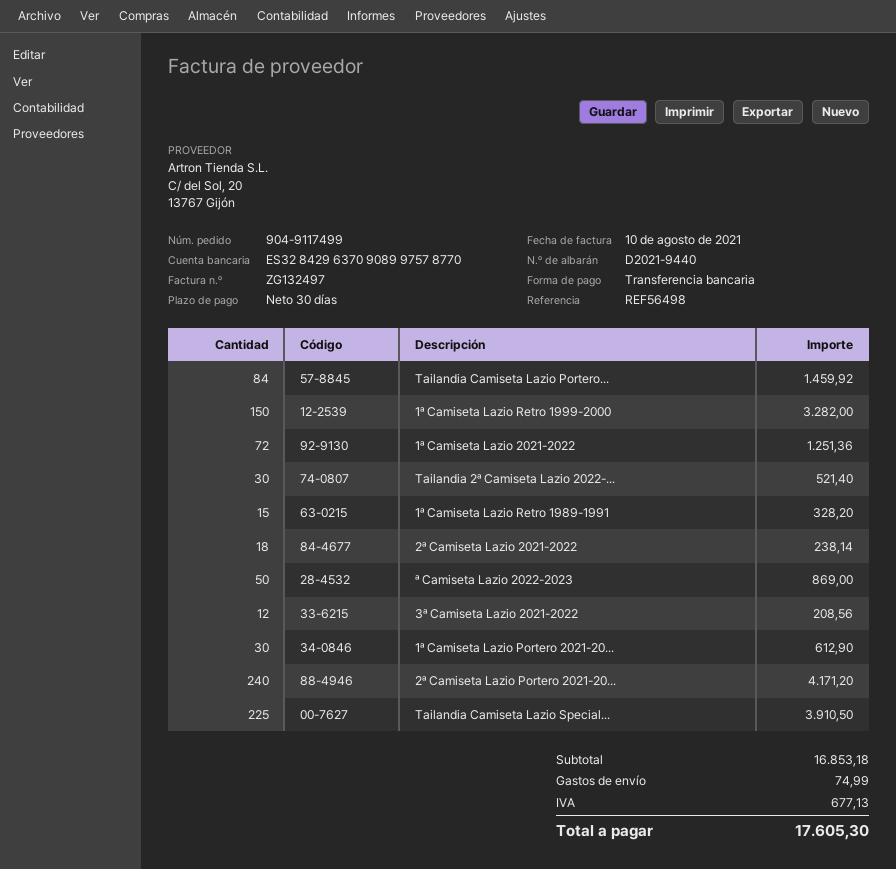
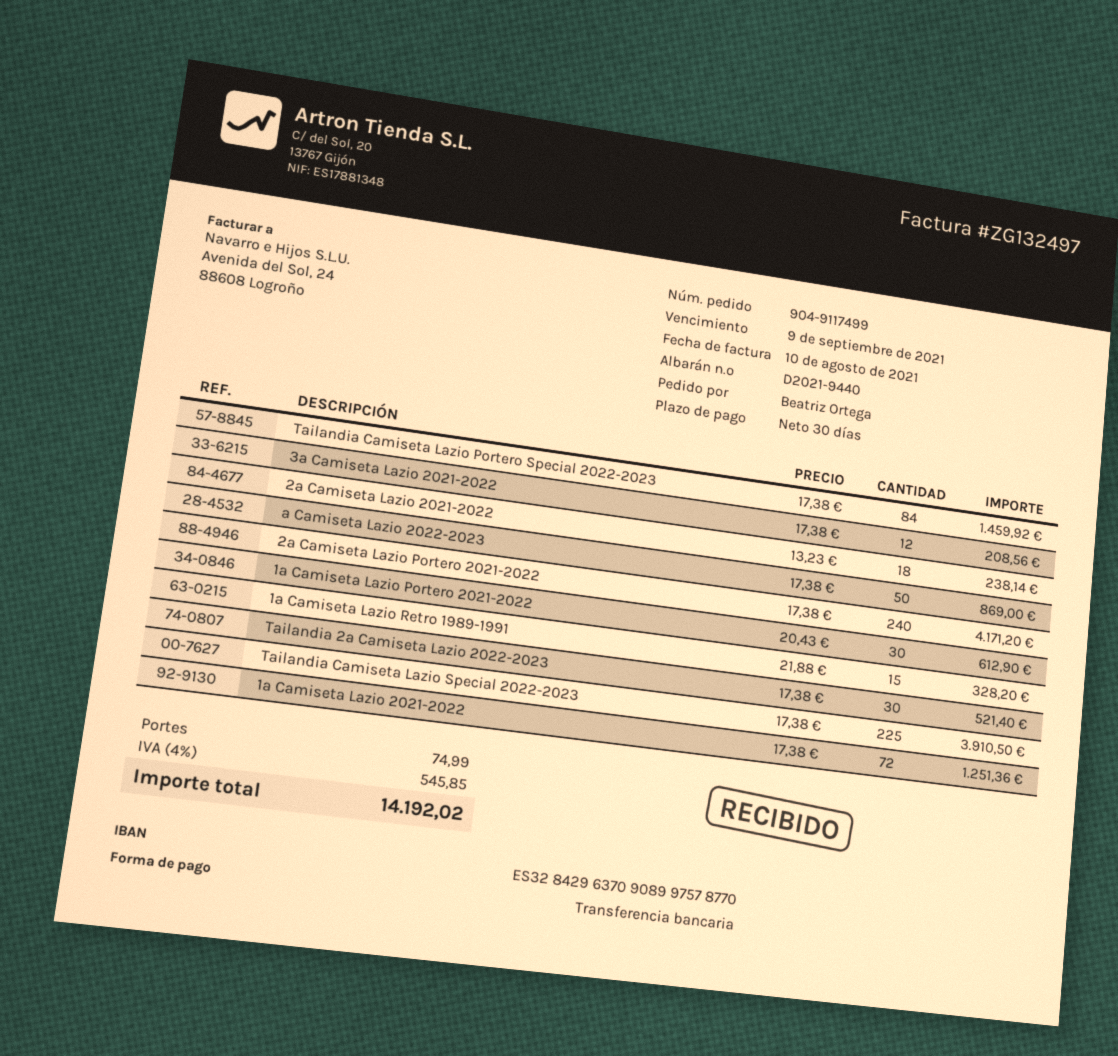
1ª Camiseta Lazio Retro 1999-2000: 150 for 3282.00 -> none
tax: 677.13 -> 545.85
total: 17605.30 -> 14192.02

